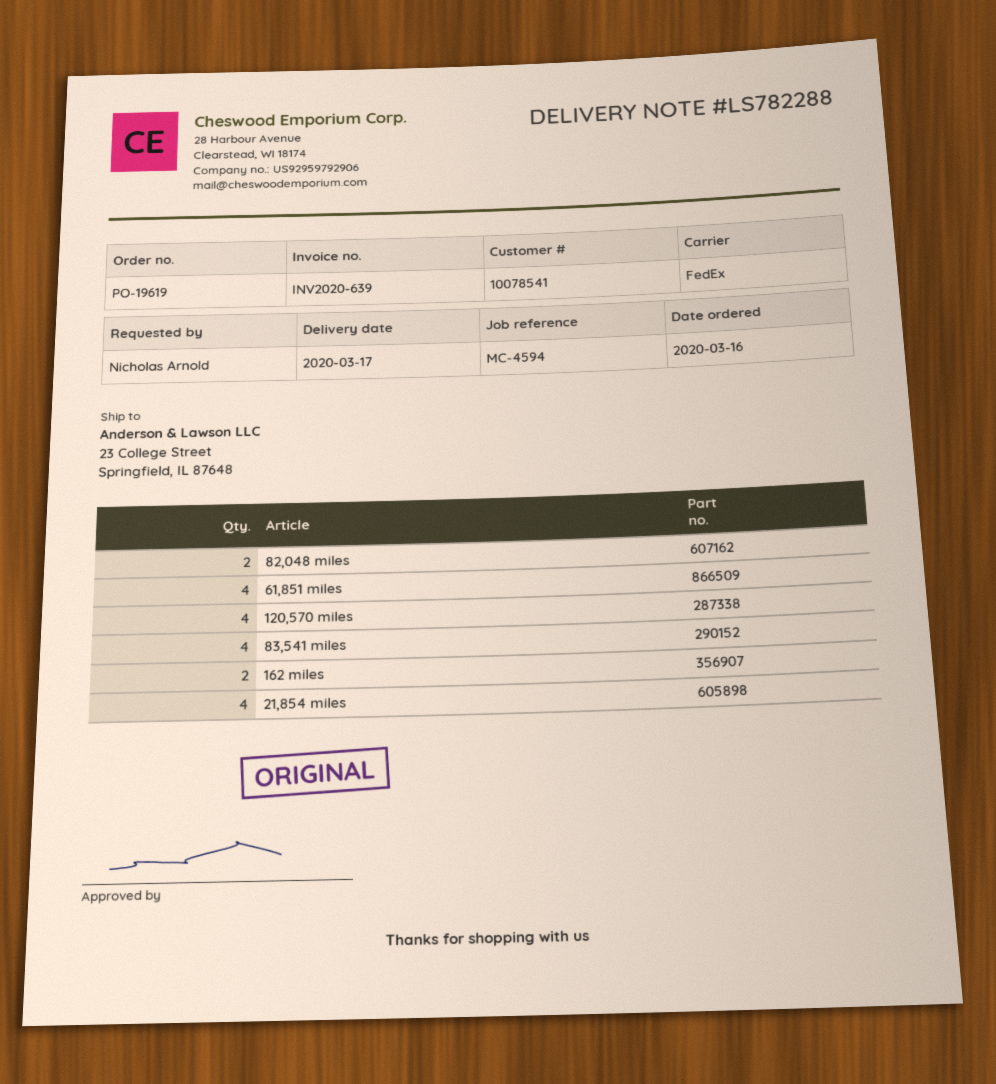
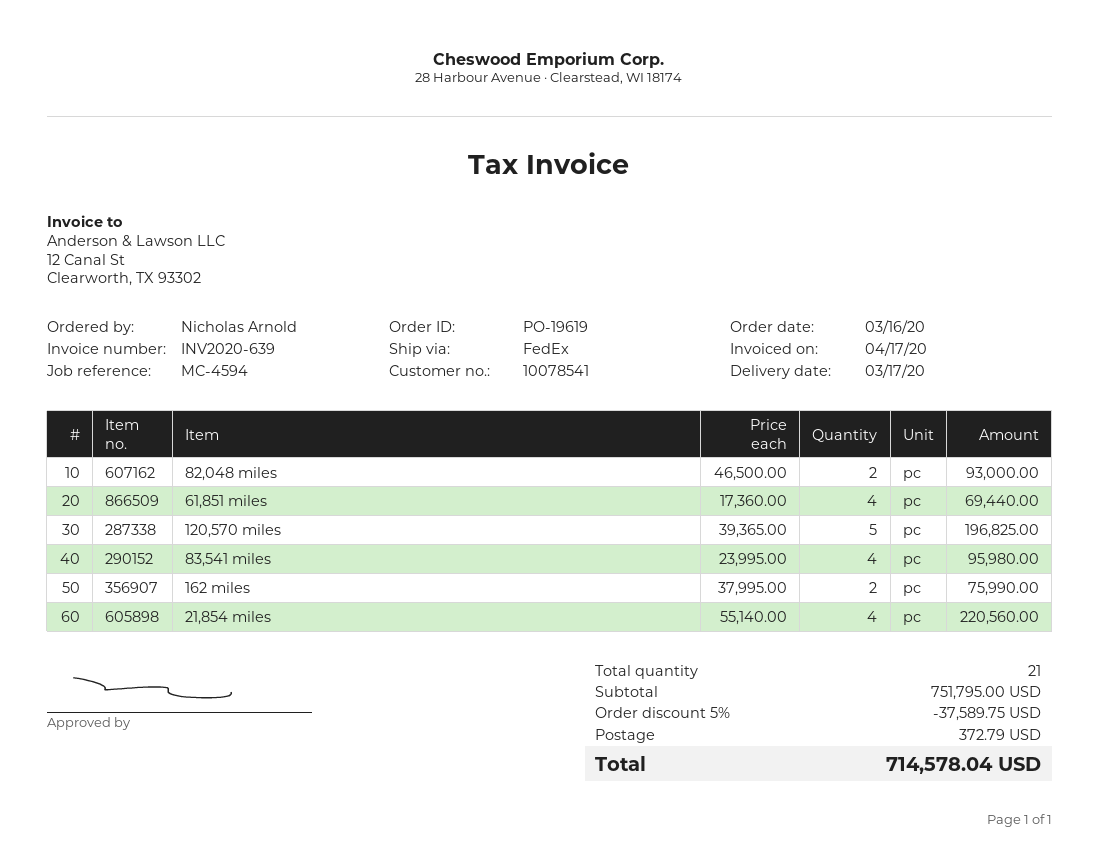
120,570 miles: 4 -> 5

